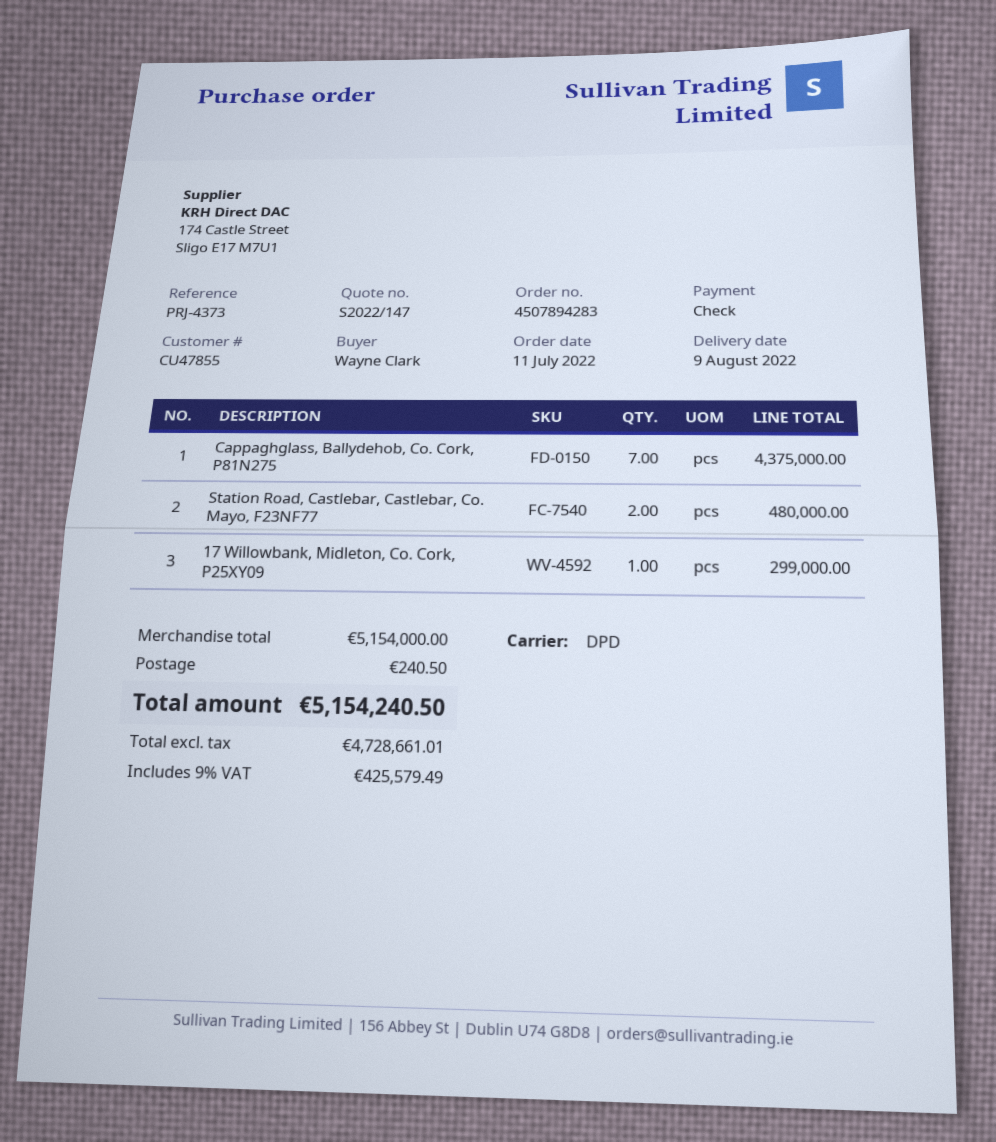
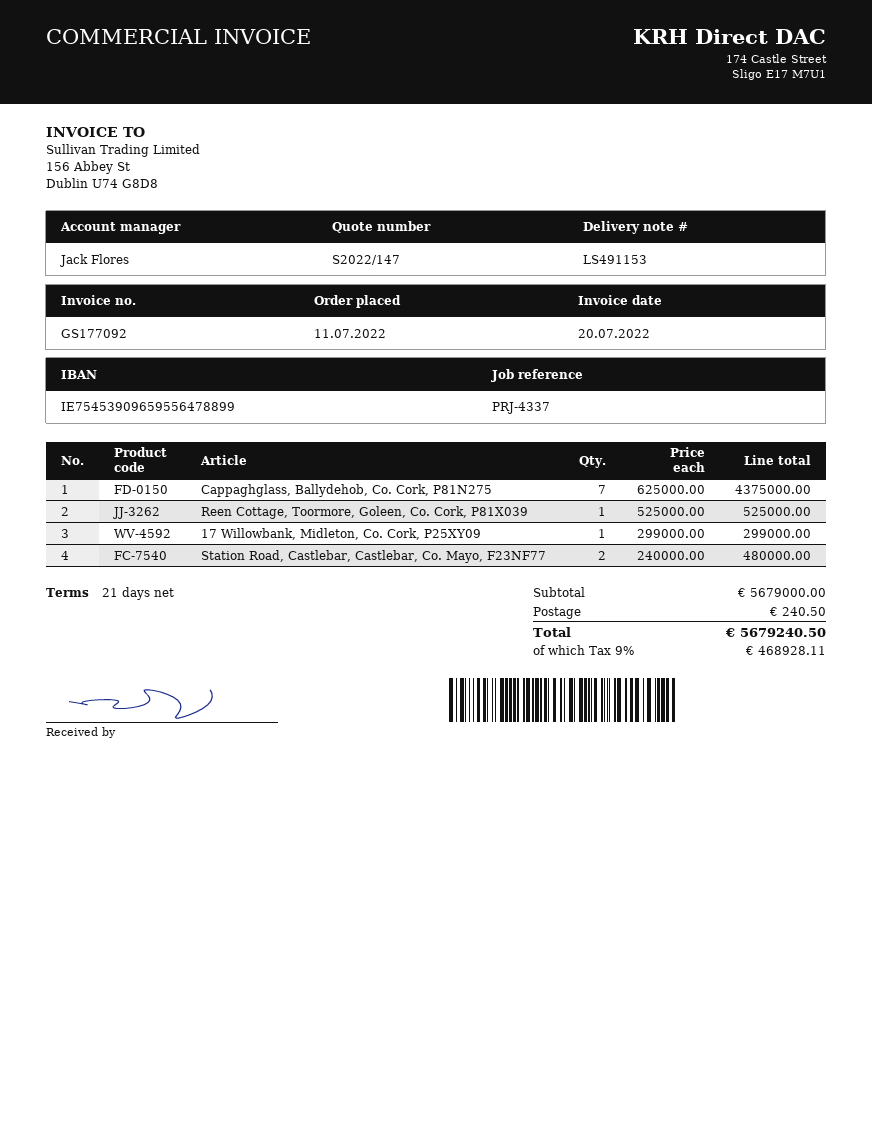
reference: PRJ-4373 -> PRJ-4337
Reen Cottage, Toormore, Goleen, Co. Cork, P81X039: none -> 1 for 525000.00
subtotal: 5154000.00 -> 5679000.00
tax: 9% = 425579.49 -> 9% = 468928.11
total: 5154240.50 -> 5679240.50

